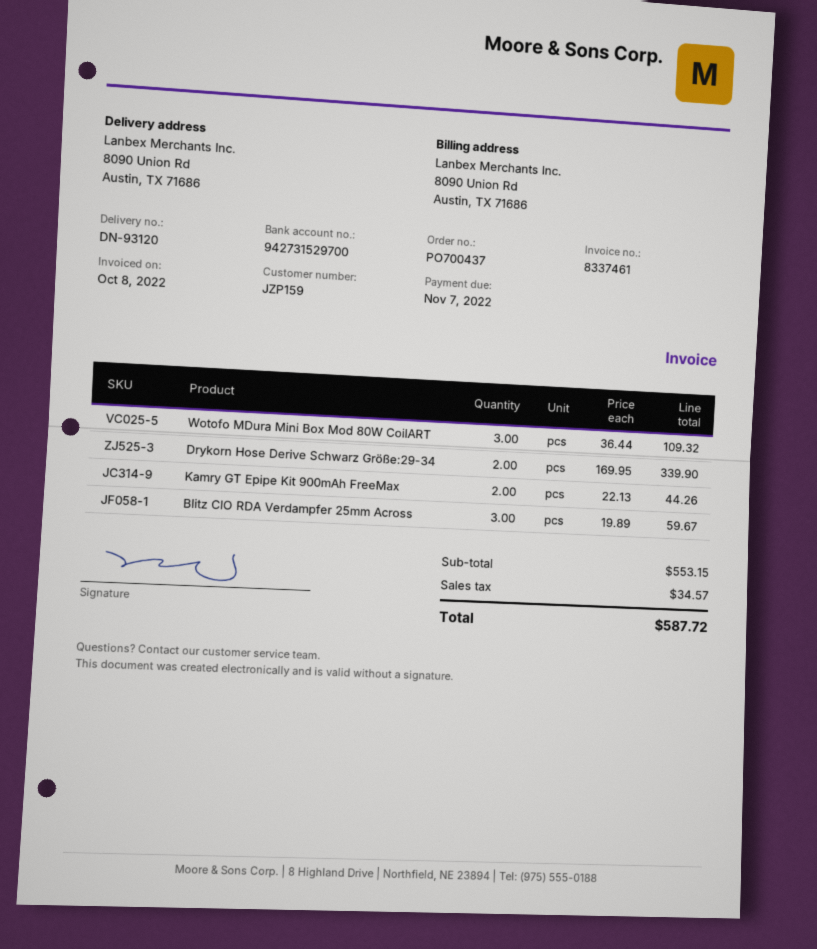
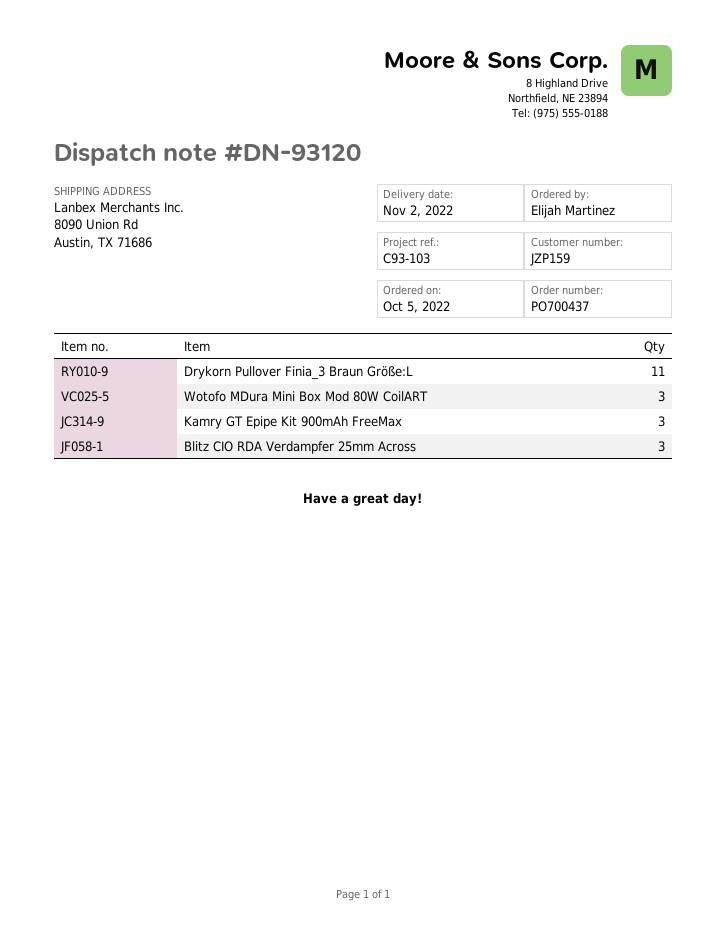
Drykorn Hose Derive Schwarz Größe:29-34: 2 -> none
Kamry GT Epipe Kit 900mAh FreeMax: 2 -> 3
Drykorn Pullover Finia_3 Braun Größe:L: none -> 11

